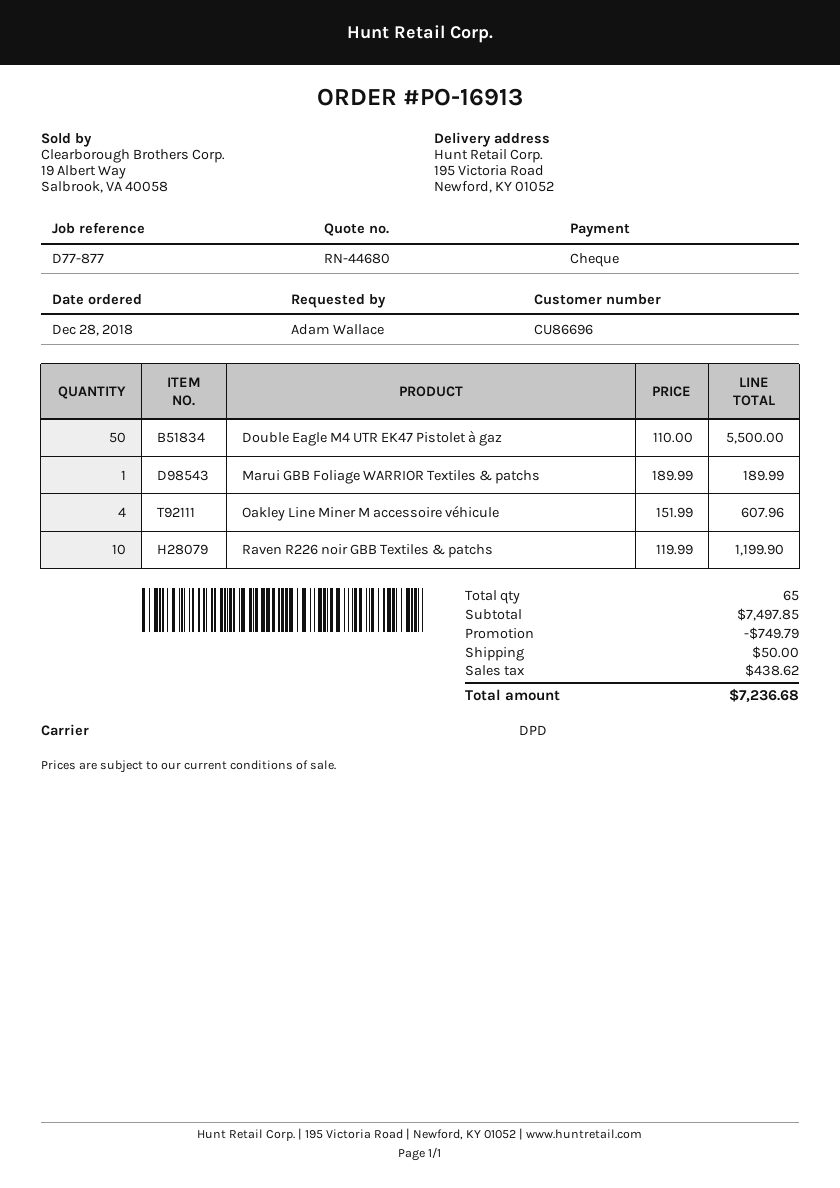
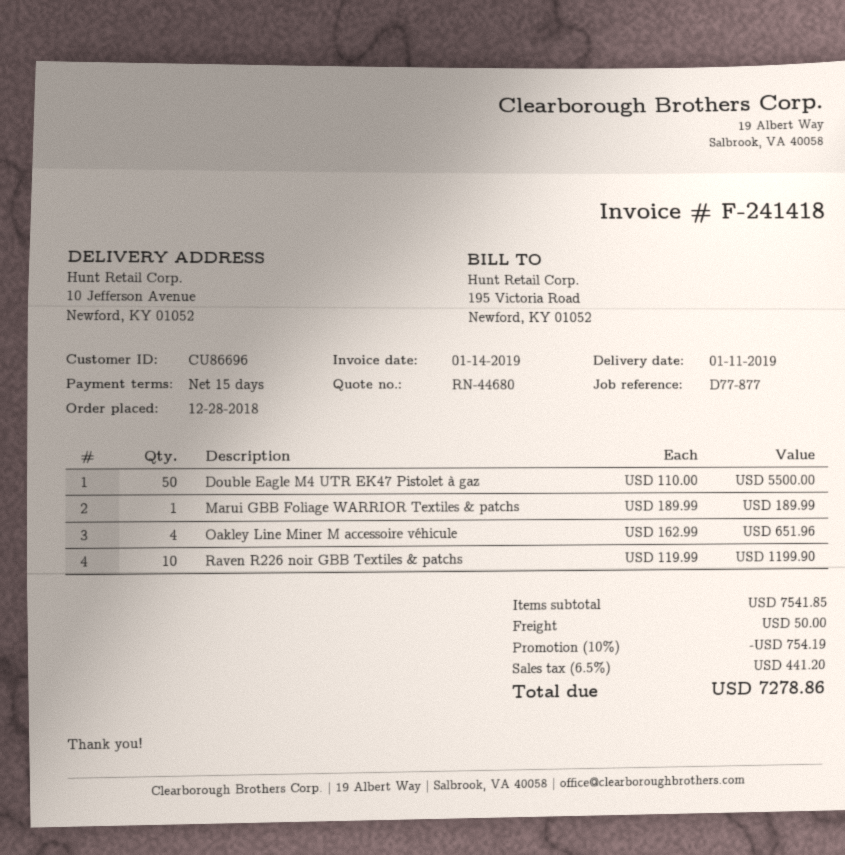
ship to: 195 Victoria Road, Newford, KY 01052 -> 10 Jefferson Avenue, Newford, KY 01052
Oakley Line Miner M accessoire véhicule: 4 x 151.99 = 607.96 -> 4 x 162.99 = 651.96
subtotal: 7497.85 -> 7541.85
discount: 749.79 -> 754.19
tax: 438.62 -> 441.20
total: 7236.68 -> 7278.86

